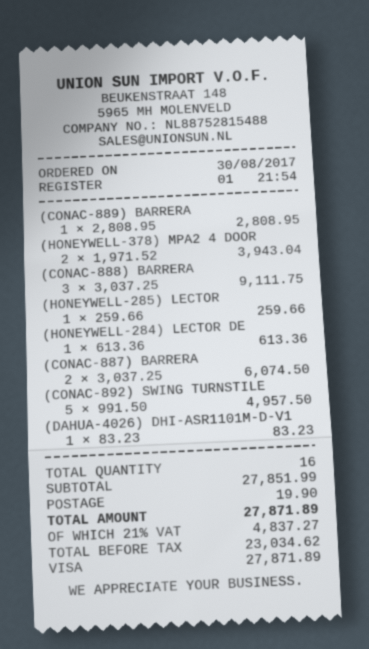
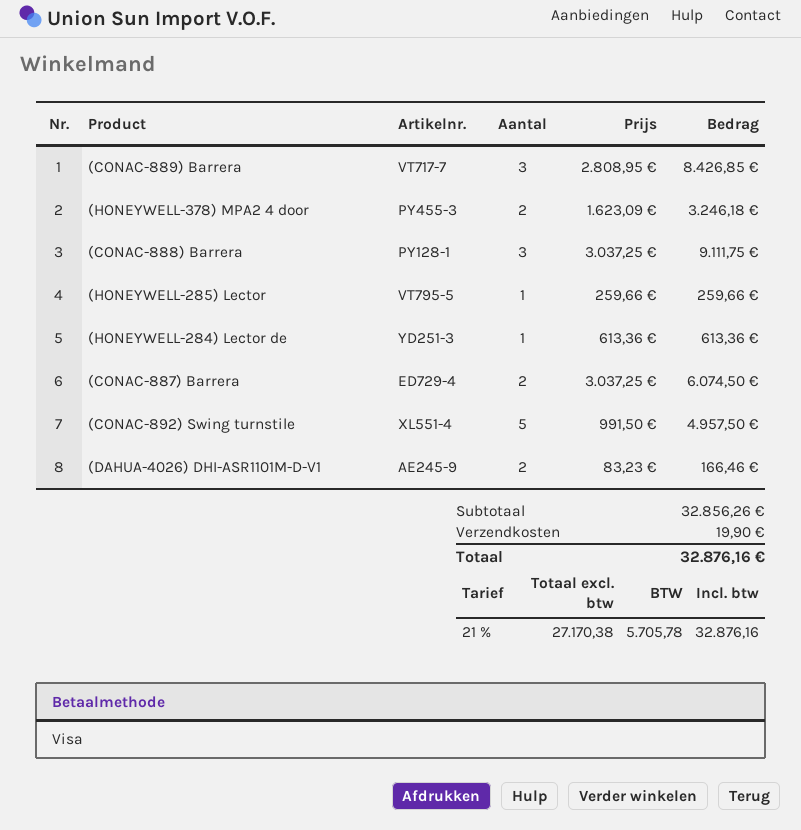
(CONAC-889) BARRERA: 1 x 2808.95 = 2808.95 -> 3 x 2808.95 = 8426.85
(HONEYWELL-378) MPA2 4 DOOR: 2 x 1971.52 = 3943.04 -> 2 x 1623.09 = 3246.18
(DAHUA-4026) DHI-ASR1101M-D-V1: 1 x 83.23 = 83.23 -> 2 x 83.23 = 166.46
subtotal: 27851.99 -> 32856.26
net: 23034.62 -> 27170.38
tax: 21% = 4837.27 -> 21% = 5705.78
total: 27871.89 -> 32876.16

